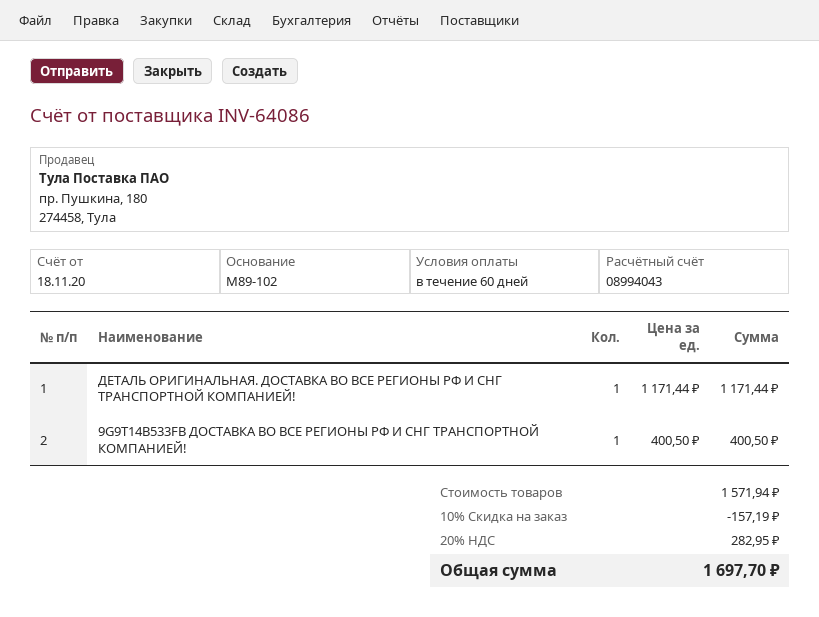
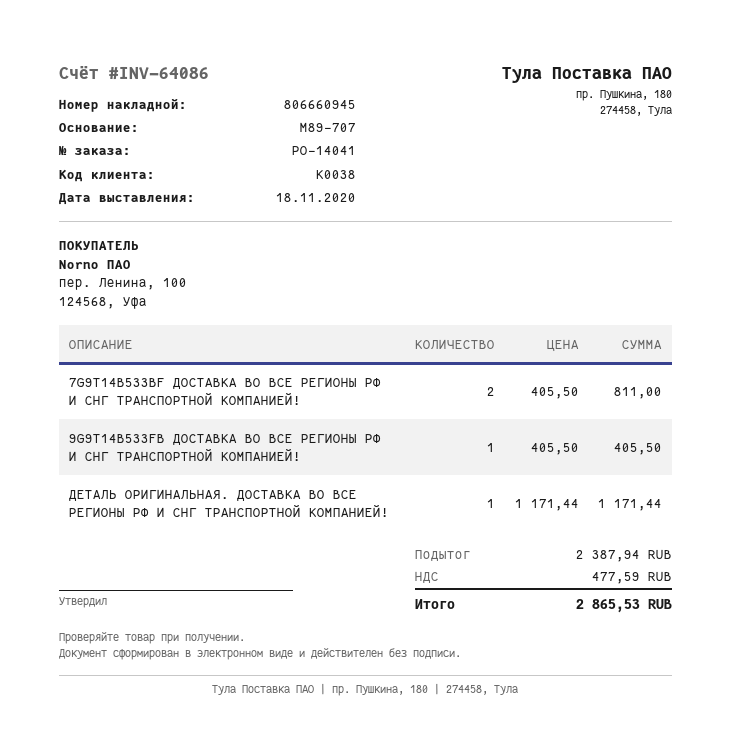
reference: M89-102 -> M89-707
9G9T14B533FB ДОСТАВКА ВО ВСЕ РЕГИОНЫ РФ И СНГ ТРАНСПОРТНОЙ КОМПАНИЕЙ!: 1 x 400.50 = 400.50 -> 1 x 405.50 = 405.50
7G9T14B533BF ДОСТАВКА ВО ВСЕ РЕГИОНЫ РФ И СНГ ТРАНСПОРТНОЙ КОМПАНИЕЙ!: none -> 2 x 405.50 = 811.00
subtotal: 1571.94 -> 2387.94
discount: 10% = 157.19 -> none
tax: 282.95 -> 477.59
total: 1697.70 -> 2865.53

